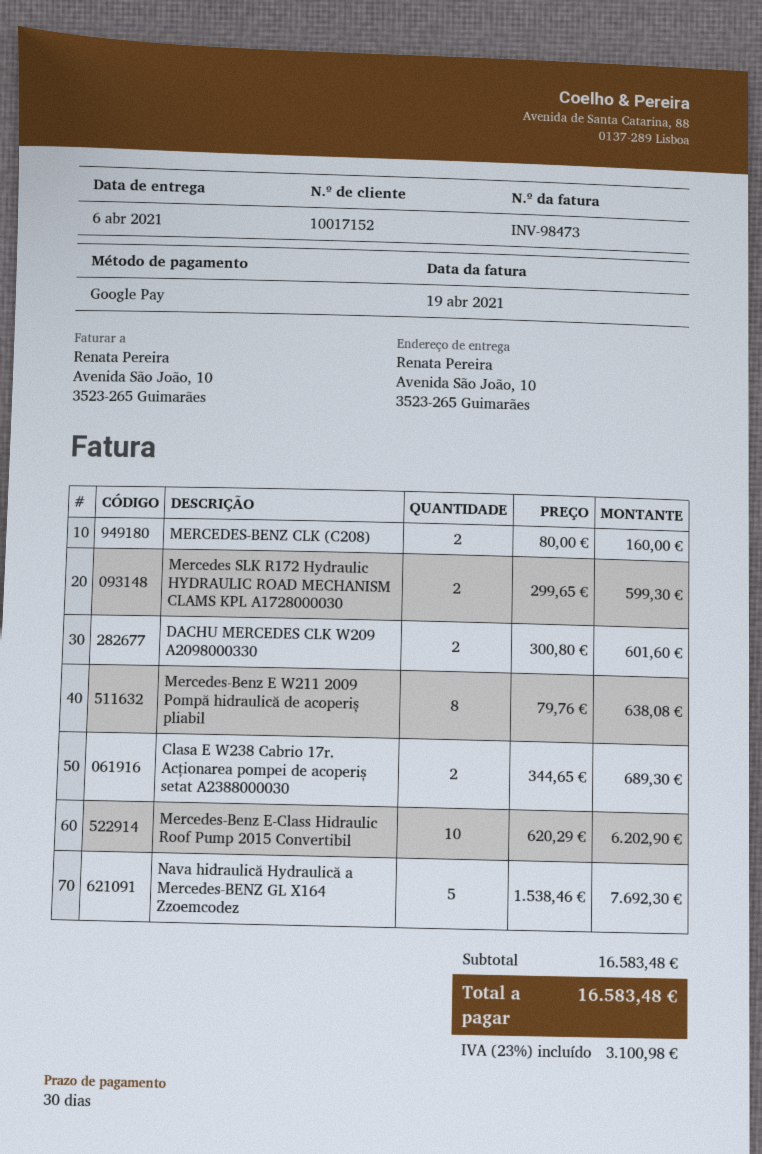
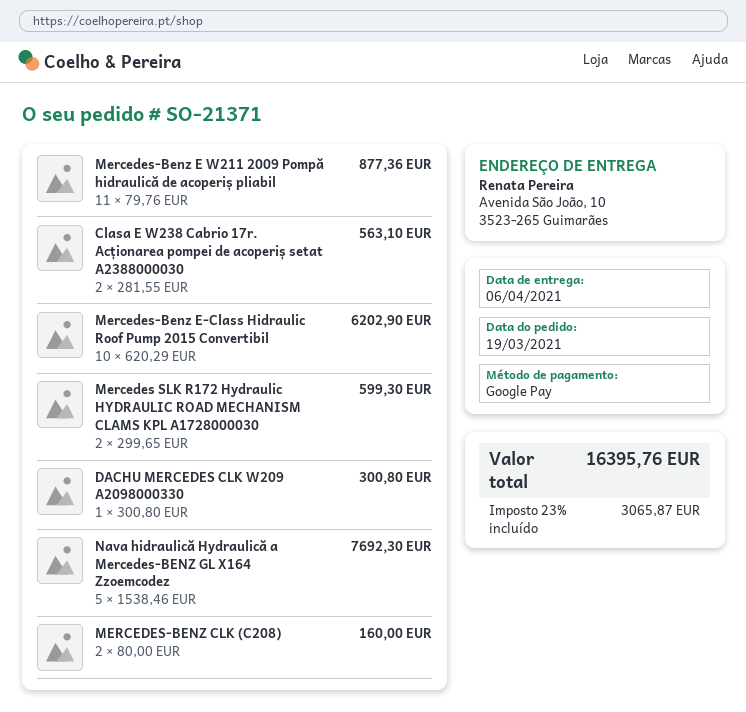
DACHU MERCEDES CLK W209 A2098000330: 2 x 300.80 = 601.60 -> 1 x 300.80 = 300.80
Mercedes-Benz E W211 2009 Pompă hidraulică de acoperiș pliabil: 8 x 79.76 = 638.08 -> 11 x 79.76 = 877.36
Clasa E W238 Cabrio 17r. Acționarea pompei de acoperiș setat A2388000030: 2 x 344.65 = 689.30 -> 2 x 281.55 = 563.10
tax: 23% = 3100.98 -> 23% = 3065.87
total: 16583.48 -> 16395.76

